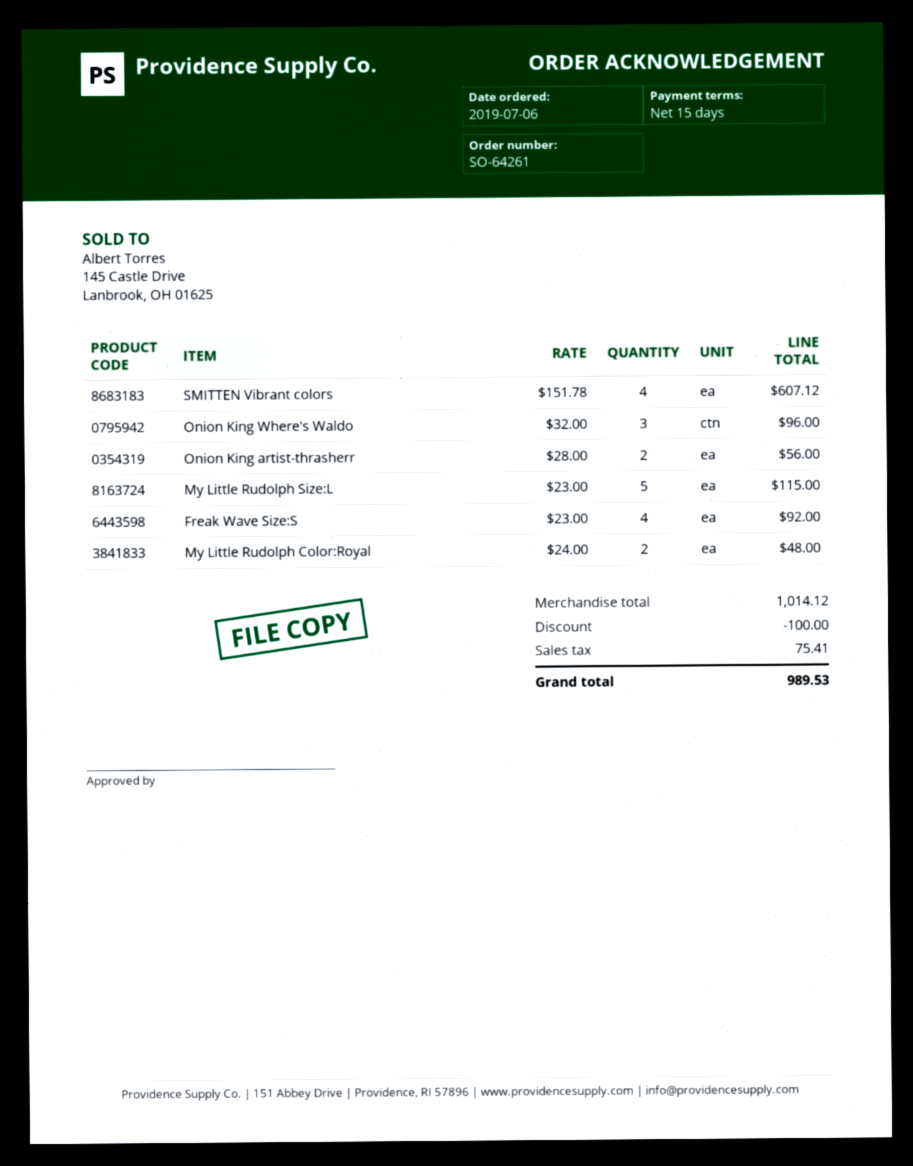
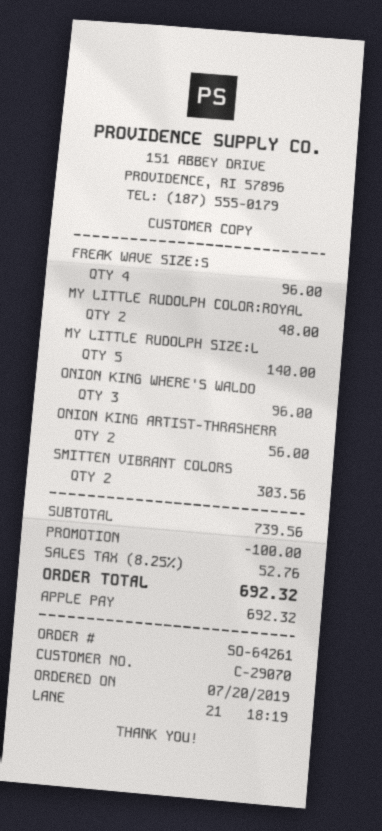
order date: 2019-07-06 -> 2019-07-20
SMITTEN Vibrant colors: 4 for 607.12 -> 2 for 303.56
My Little Rudolph Size:L: 5 for 115.00 -> 5 for 140.00
Freak Wave Size:S: 4 for 92.00 -> 4 for 96.00
subtotal: 1014.12 -> 739.56
tax: 75.41 -> 52.76
total: 989.53 -> 692.32

